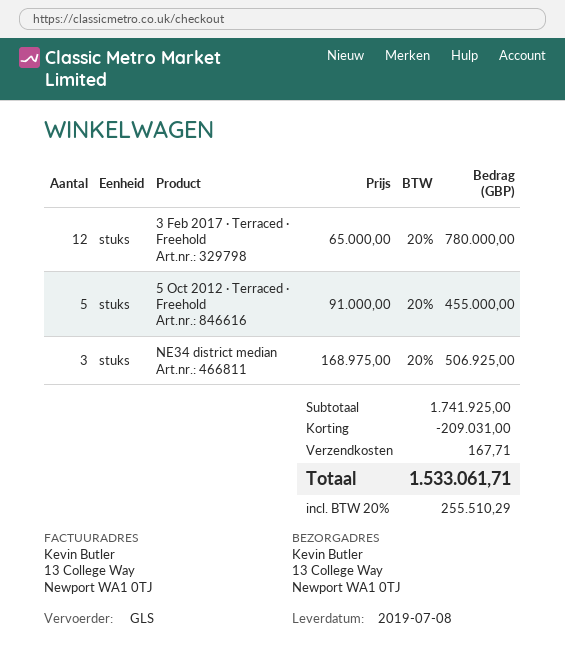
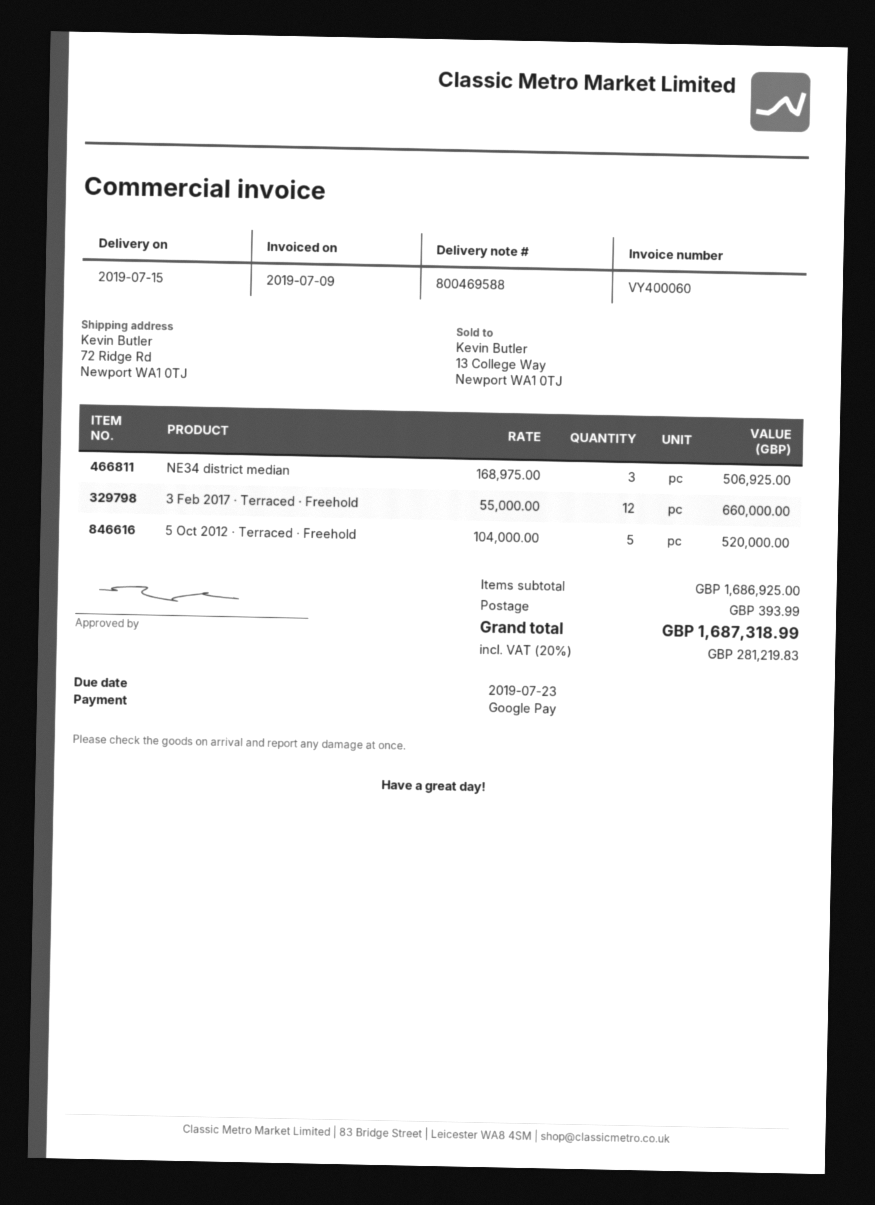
delivery date: 2019-07-08 -> 2019-07-15
ship to: 13 College Way, Newport WA1 0TJ -> 72 Ridge Rd, Newport WA1 0TJ
3 Feb 2017 · Terraced · Freehold: 12 x 65000.00 = 780000.00 -> 12 x 55000.00 = 660000.00
5 Oct 2012 · Terraced · Freehold: 5 x 91000.00 = 455000.00 -> 5 x 104000.00 = 520000.00
subtotal: 1741925.00 -> 1686925.00
discount: 209031.00 -> none
shipping: 167.71 -> 393.99
tax: 20% = 255510.29 -> 20% = 281219.83
total: 1533061.71 -> 1687318.99

